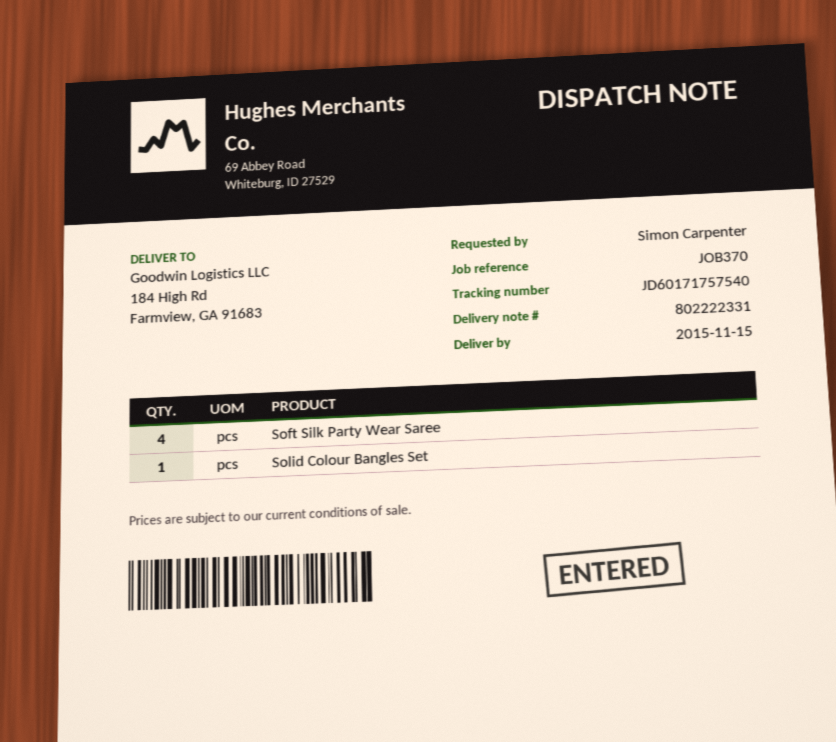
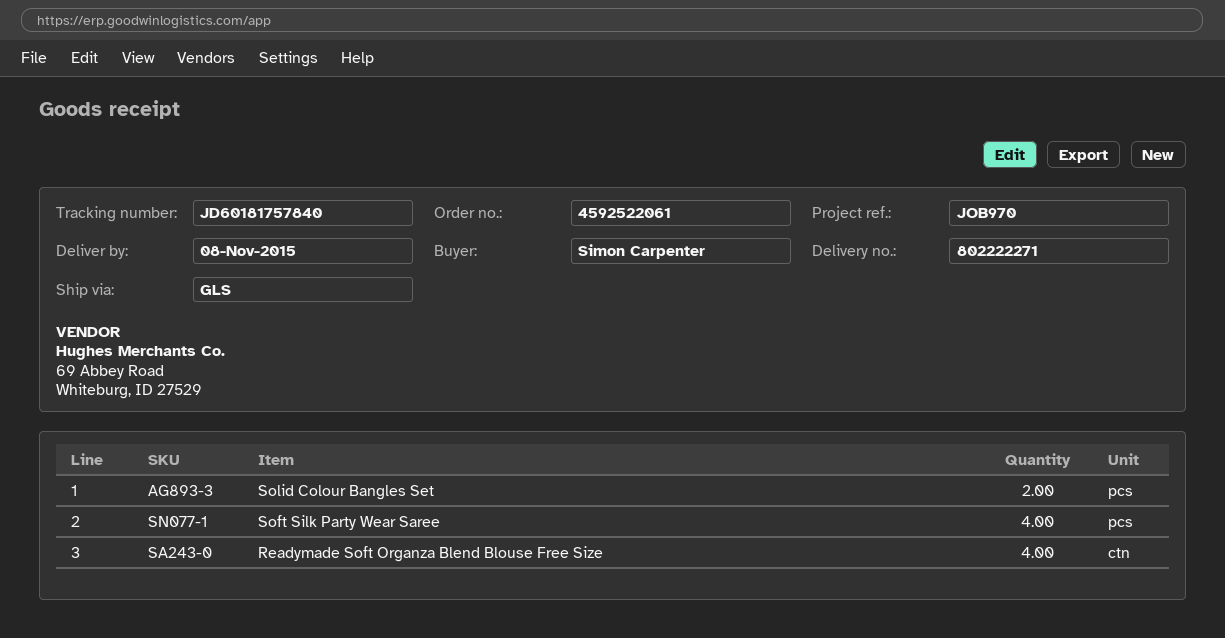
delivery note number: 802222331 -> 802222271
delivery date: 2015-11-15 -> 2015-11-08
reference: JOB370 -> JOB970
tracking number: JD60171757540 -> JD60181757840
Solid Colour Bangles Set: 1 -> 2
Readymade Soft Organza Blend Blouse Free Size: none -> 4

